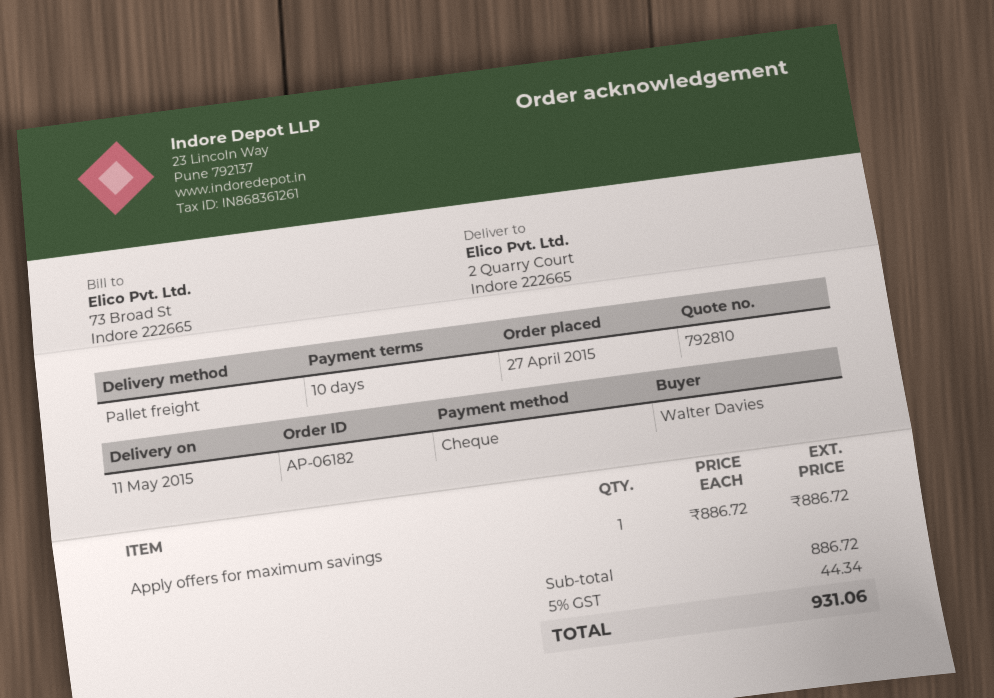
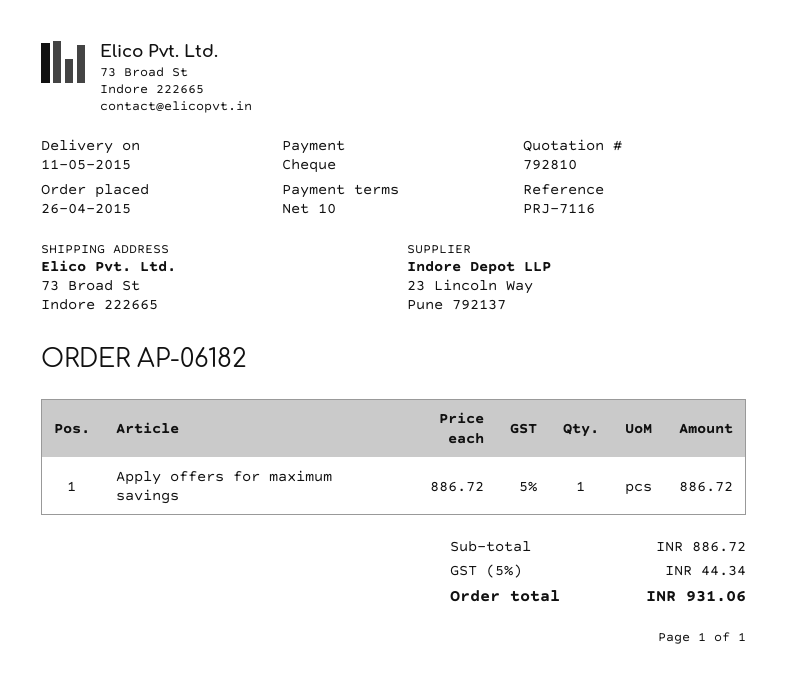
order date: 2015-04-27 -> 2015-04-26
ship to: 2 Quarry Court, Indore 222665 -> 73 Broad St, Indore 222665

